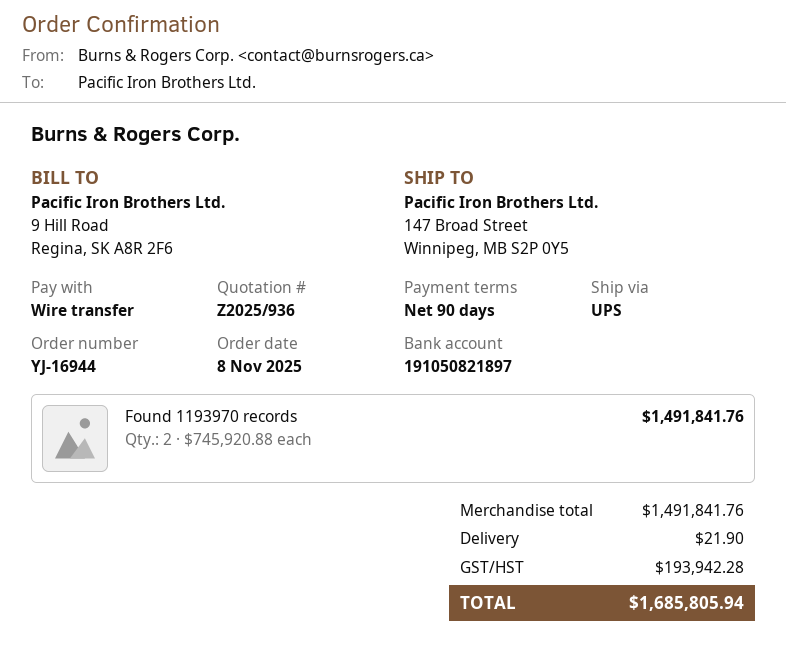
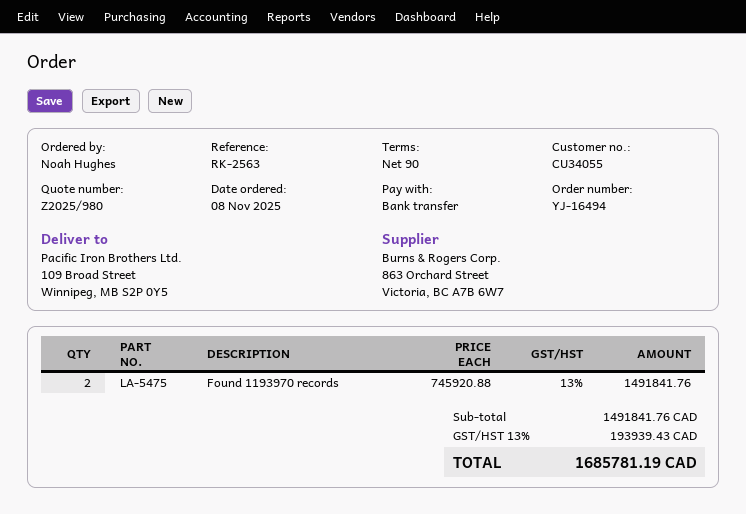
quote number: Z2025/936 -> Z2025/980
order number: YJ-16944 -> YJ-16494
ship to: 147 Broad Street, Winnipeg, MB S2P 0Y5 -> 109 Broad Street, Winnipeg, MB S2P 0Y5
shipping: 21.90 -> none
tax: 193942.28 -> 193939.43
total: 1685805.94 -> 1685781.19

